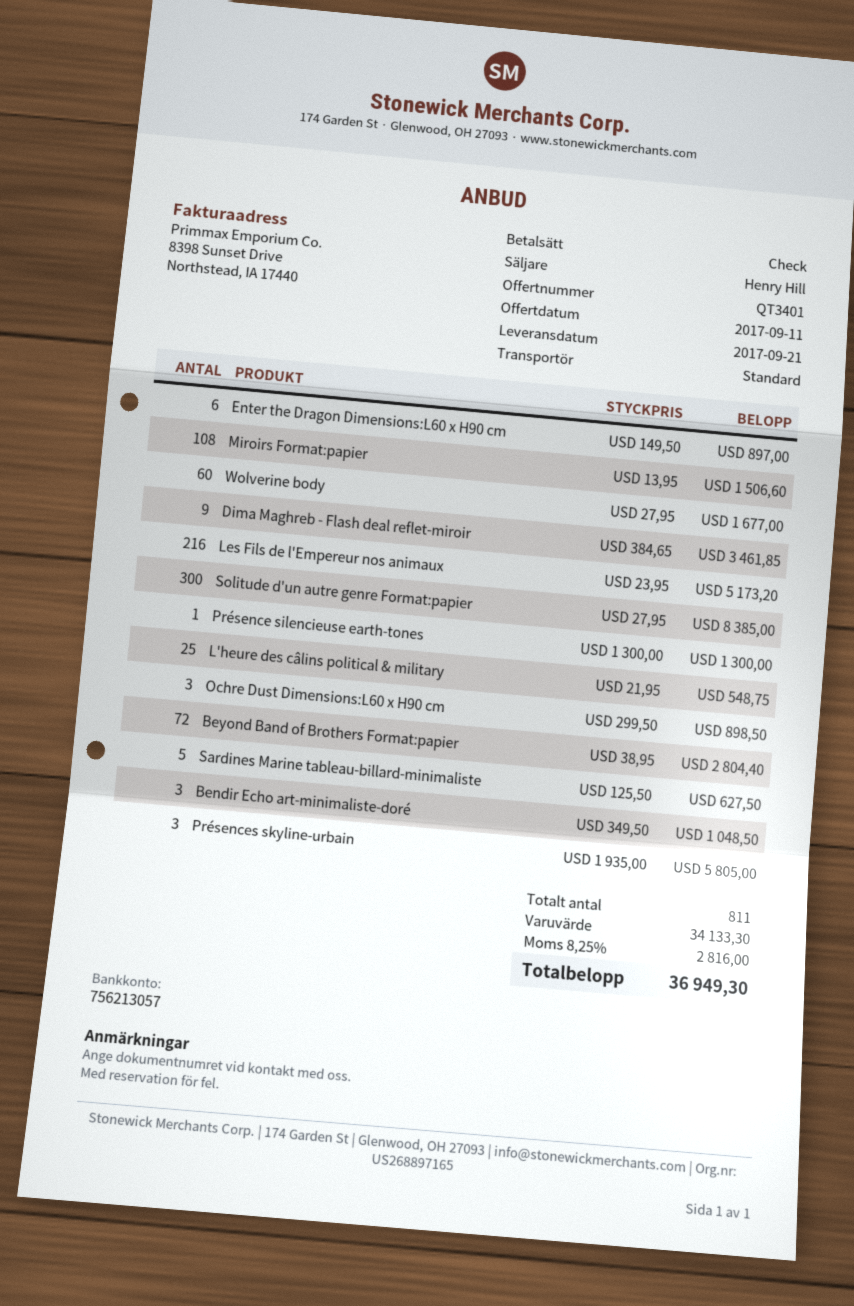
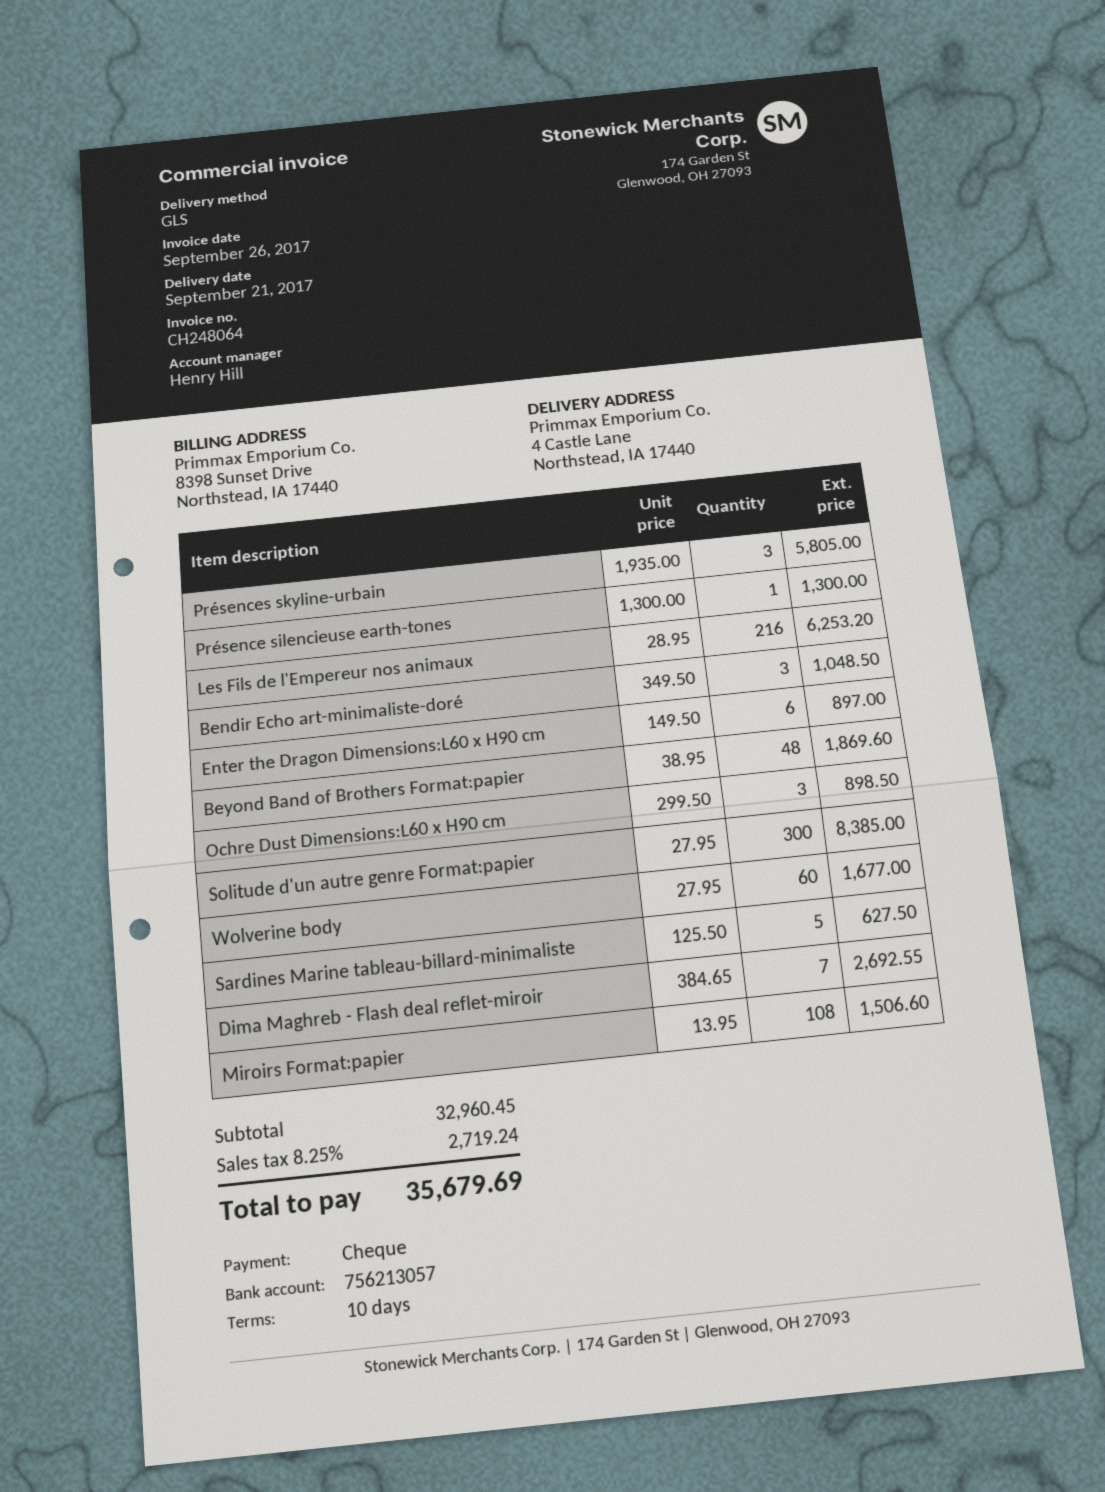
shipping method: standard -> GLS
Dima Maghreb - Flash deal reflet-miroir: 9 x 384.65 = 3461.85 -> 7 x 384.65 = 2692.55
Les Fils de l'Empereur nos animaux: 216 x 23.95 = 5173.20 -> 216 x 28.95 = 6253.20
L'heure des câlins political & military: 25 x 21.95 = 548.75 -> none
Beyond Band of Brothers Format:papier: 72 x 38.95 = 2804.40 -> 48 x 38.95 = 1869.60
subtotal: 34133.30 -> 32960.45
tax: 8.25% = 2816.00 -> 8.25% = 2719.24
total: 36949.30 -> 35679.69

